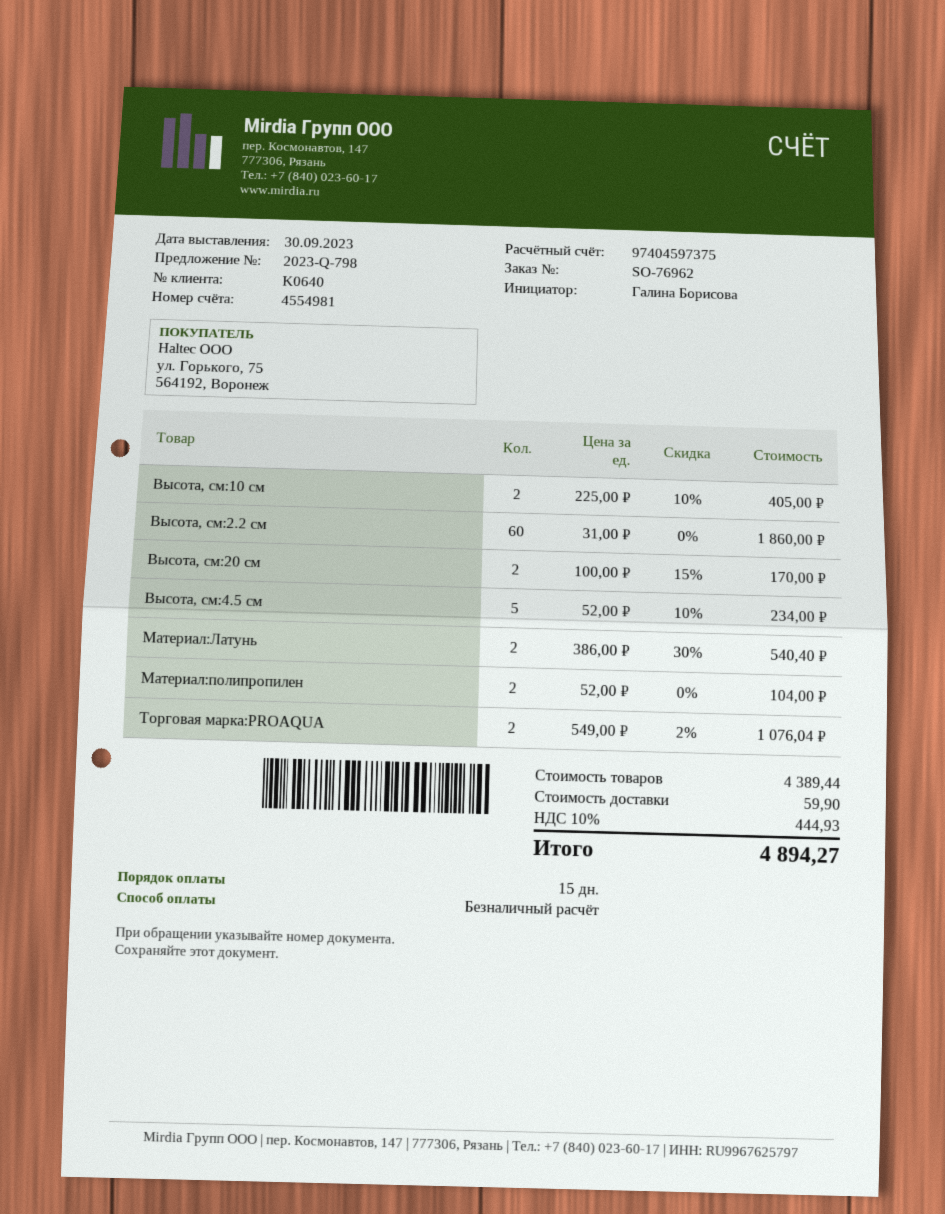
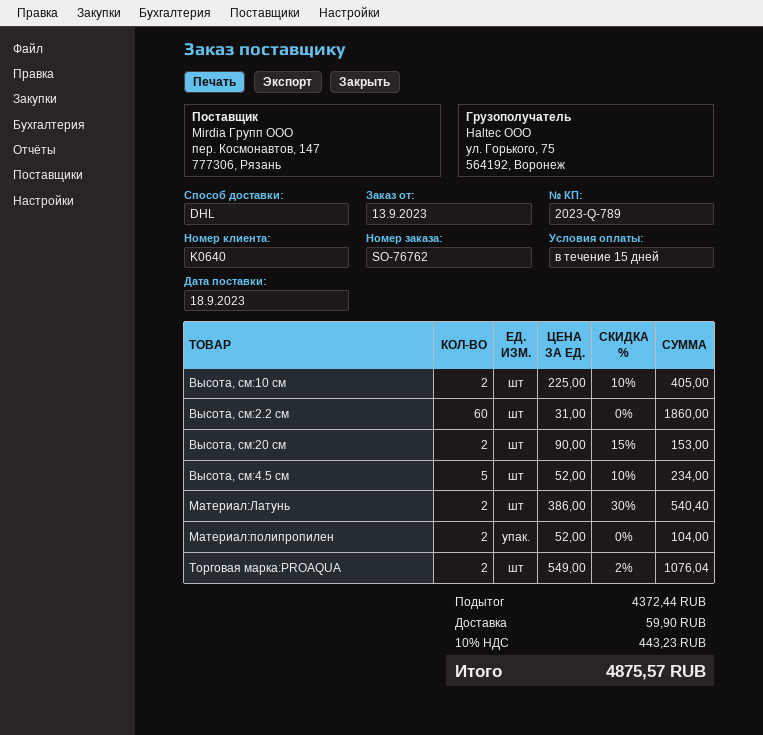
quote number: 2023-Q-798 -> 2023-Q-789
order number: SO-76962 -> SO-76762
Высота, см:20 см: 2 x 100.00 - 15% = 170.00 -> 2 x 90.00 - 15% = 153.00
subtotal: 4389.44 -> 4372.44
tax: 10% = 444.93 -> 10% = 443.23
total: 4894.27 -> 4875.57

